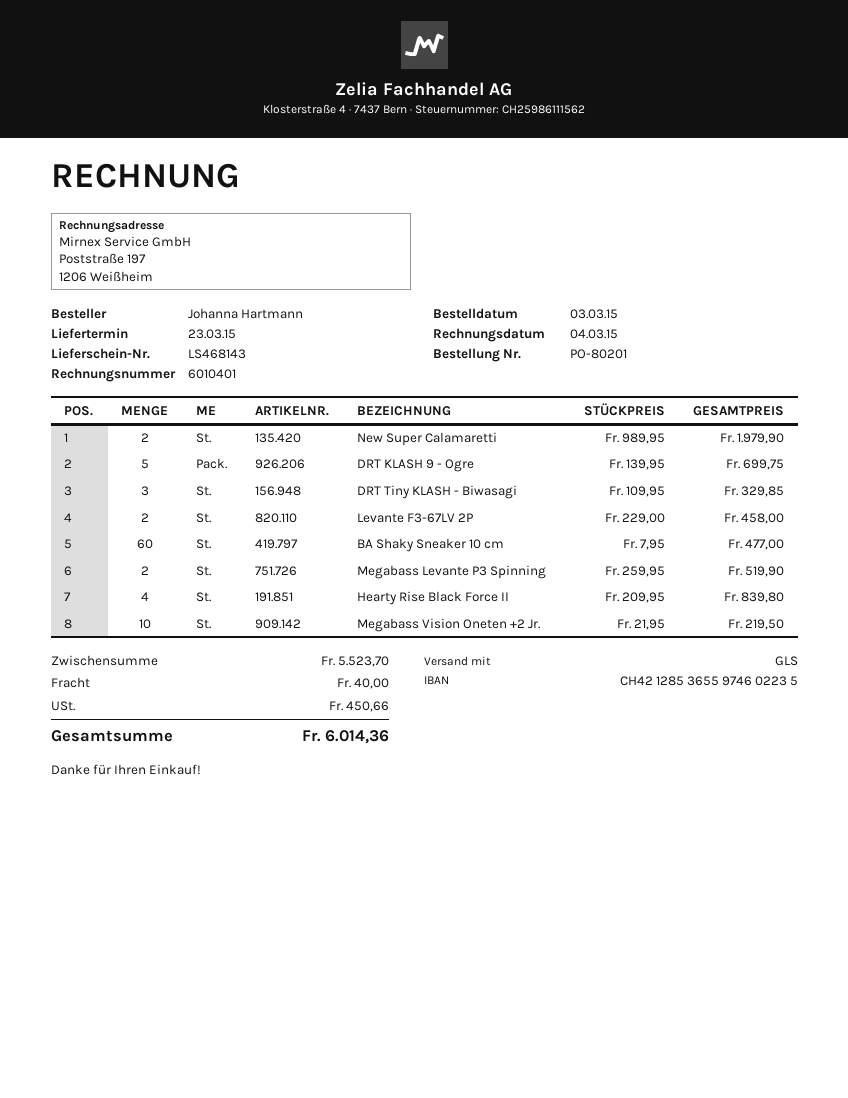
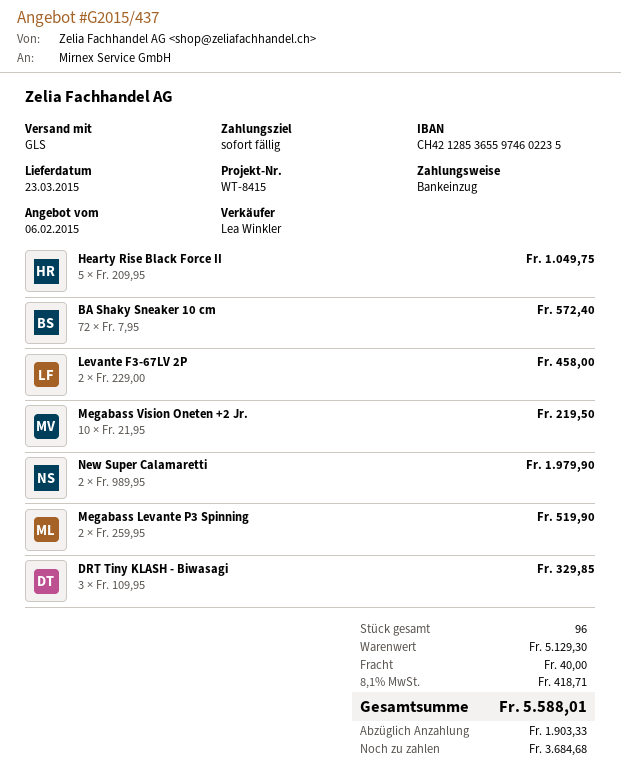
DRT KLASH 9 - Ogre: 5 x 139.95 = 699.75 -> none
BA Shaky Sneaker 10 cm: 60 x 7.95 = 477.00 -> 72 x 7.95 = 572.40
Hearty Rise Black Force II: 4 x 209.95 = 839.80 -> 5 x 209.95 = 1049.75
subtotal: 5523.70 -> 5129.30
tax: 450.66 -> 418.71
total: 6014.36 -> 5588.01

